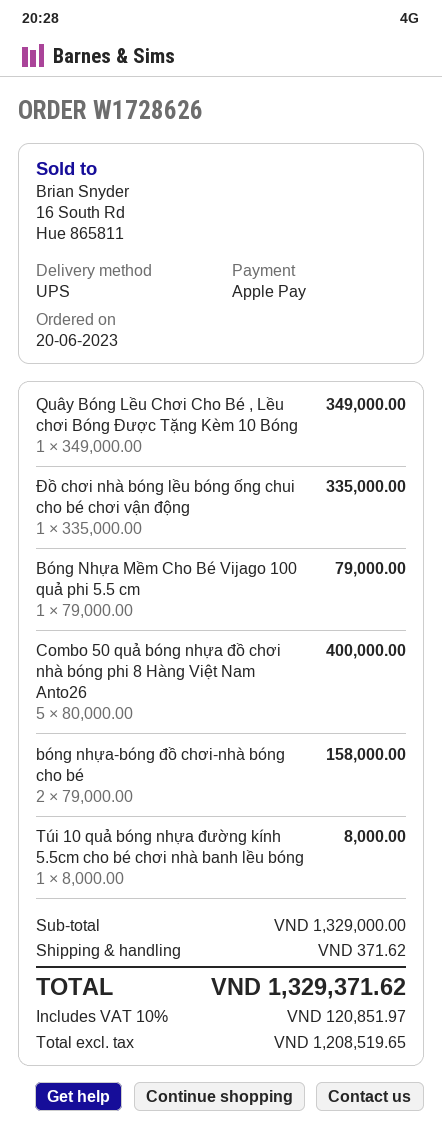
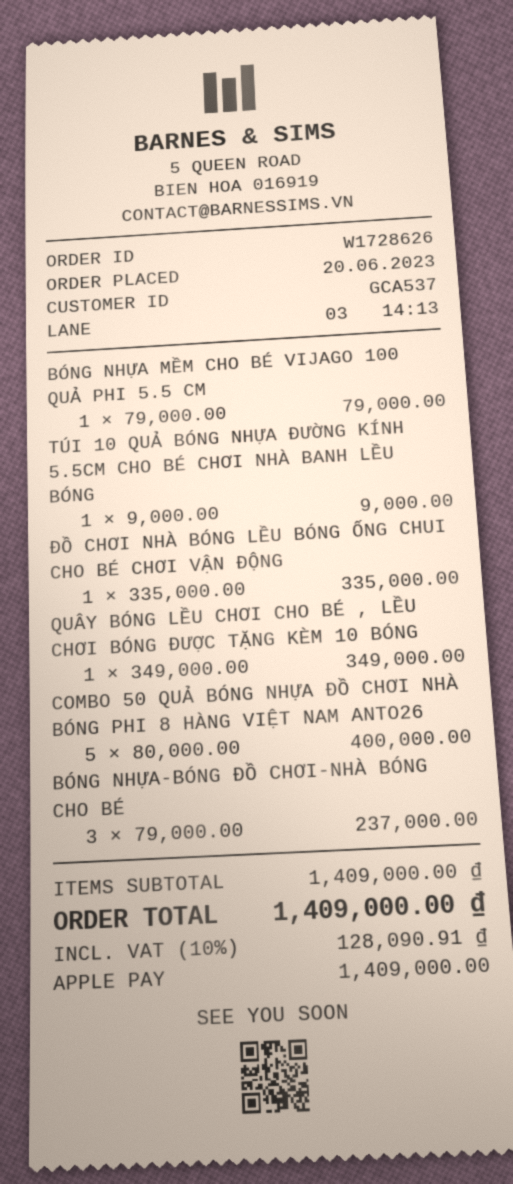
bóng nhựa-bóng đồ chơi-nhà bóng cho bé: 2 x 79000.00 = 158000.00 -> 3 x 79000.00 = 237000.00
Túi 10 quả bóng nhựa đường kính 5.5cm cho bé chơi nhà banh lều bóng: 1 x 8000.00 = 8000.00 -> 1 x 9000.00 = 9000.00
subtotal: 1329000.00 -> 1409000.00
shipping: 371.62 -> none
tax: 10% = 120851.97 -> 10% = 128090.91
total: 1329371.62 -> 1409000.00

